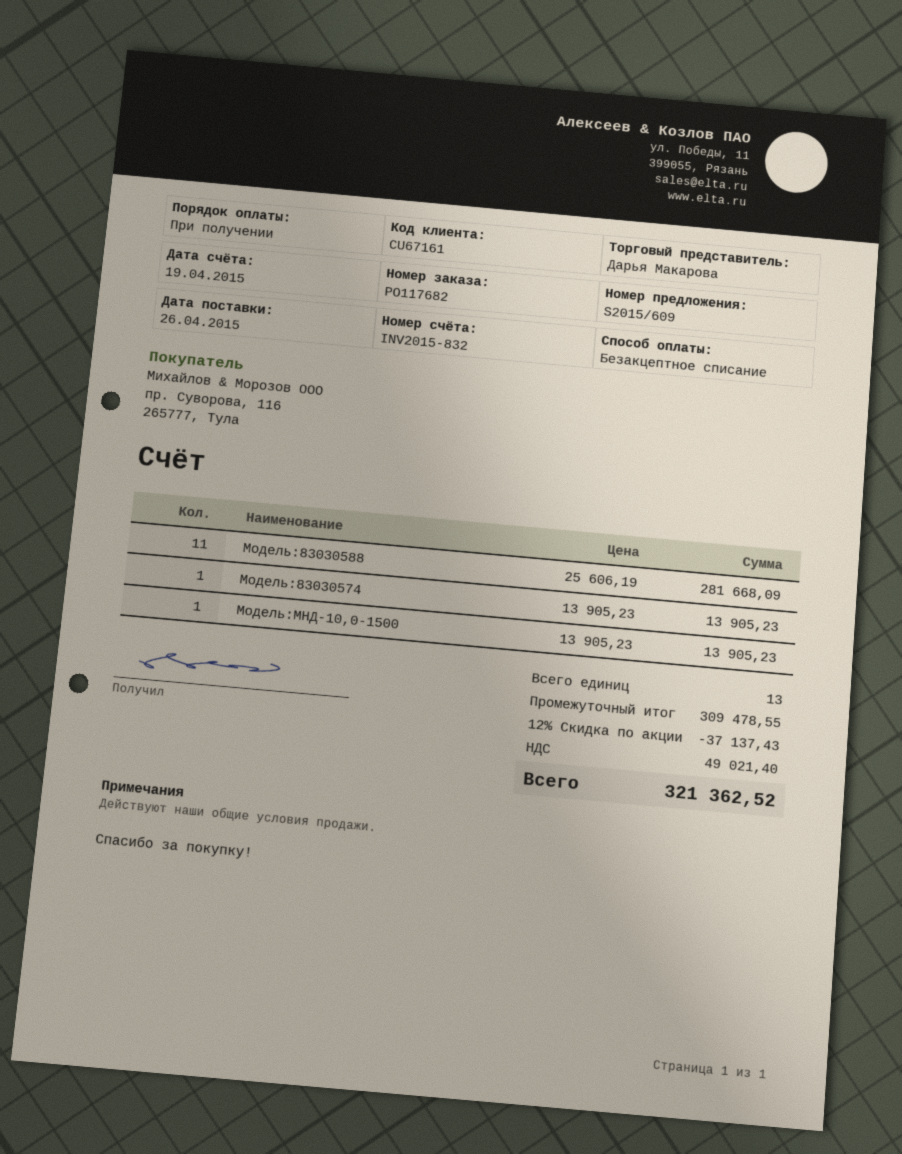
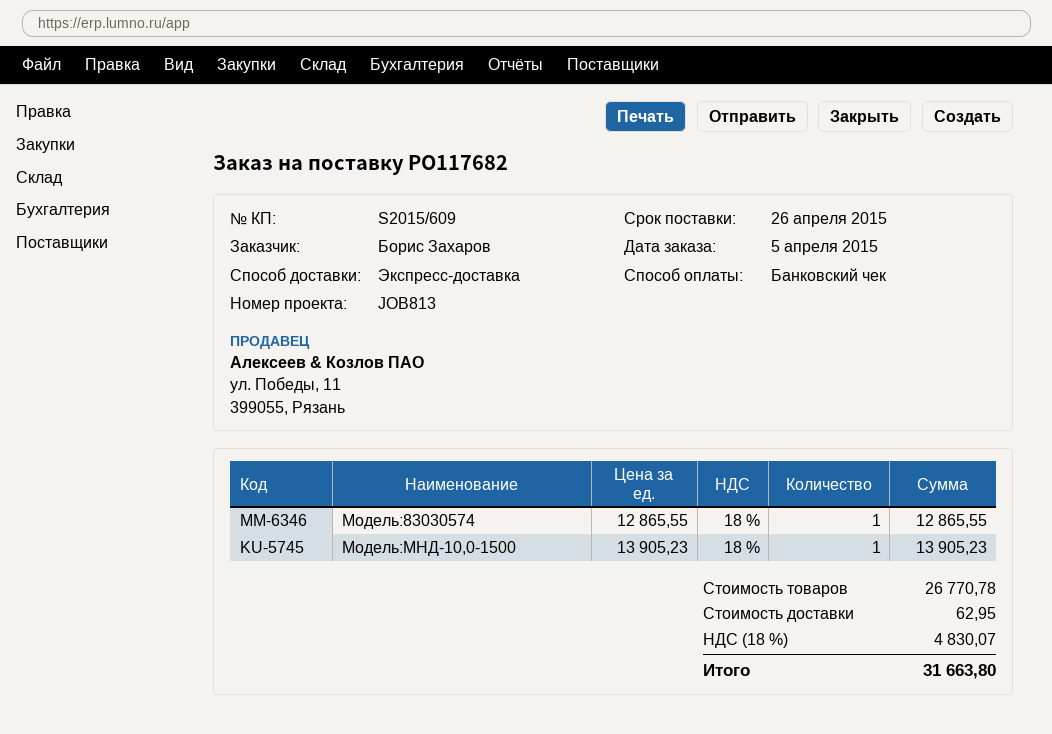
payment method: direct debit -> cheque
Модель:83030588: 11 x 25606.19 = 281668.09 -> none
Модель:83030574: 1 x 13905.23 = 13905.23 -> 1 x 12865.55 = 12865.55
subtotal: 309478.55 -> 26770.78
discount: 12% = 37137.43 -> none
shipping: none -> 62.95
tax: 49021.40 -> 4830.07
total: 321362.52 -> 31663.80

